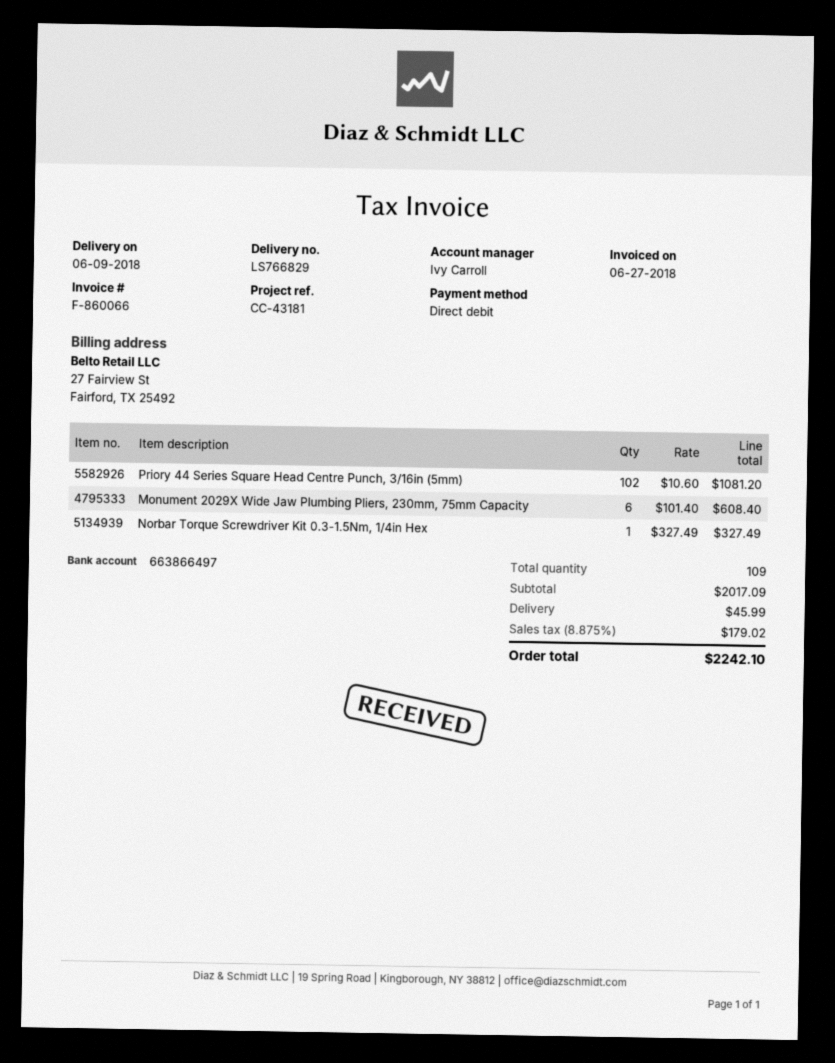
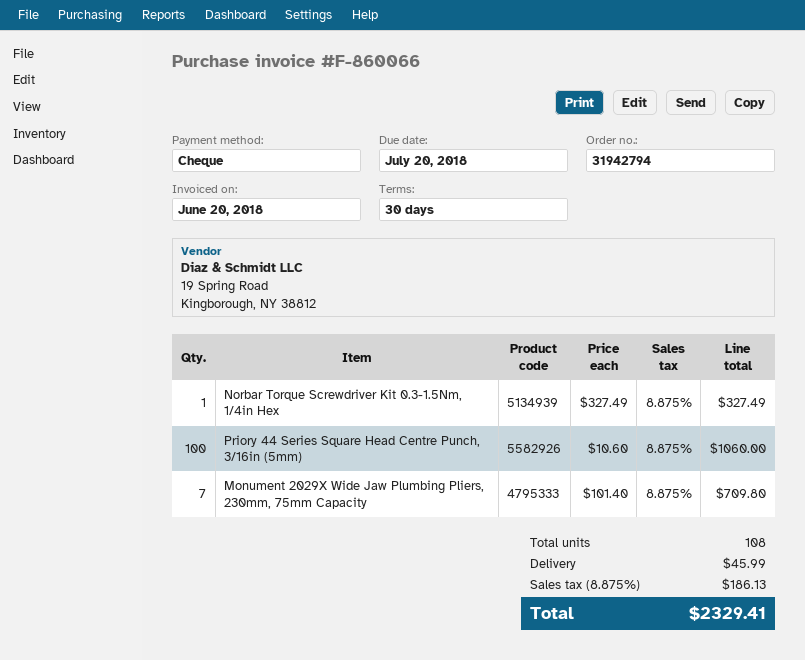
invoice date: 2018-06-27 -> 2018-06-20
payment method: direct debit -> cheque
Priory 44 Series Square Head Centre Punch, 3/16in (5mm): 102 x 10.60 = 1081.20 -> 100 x 10.60 = 1060.00
Monument 2029X Wide Jaw Plumbing Pliers, 230mm, 75mm Capacity: 6 x 101.40 = 608.40 -> 7 x 101.40 = 709.80
total quantity: 109 -> 108
tax: 8.875% = 179.02 -> 8.875% = 186.13
total: 2242.10 -> 2329.41

